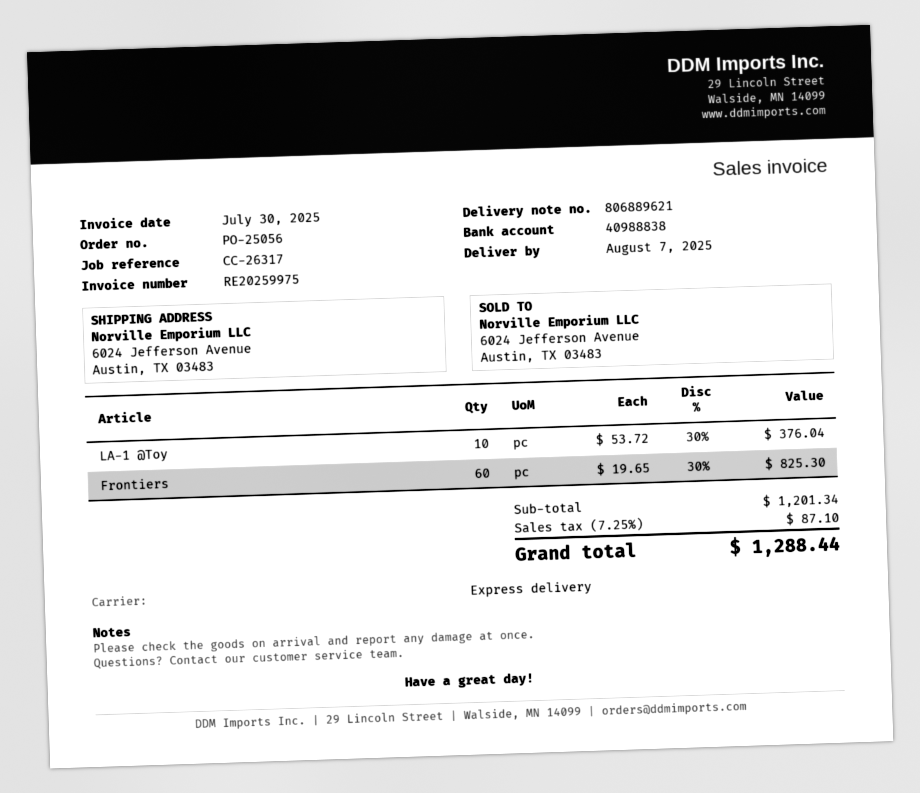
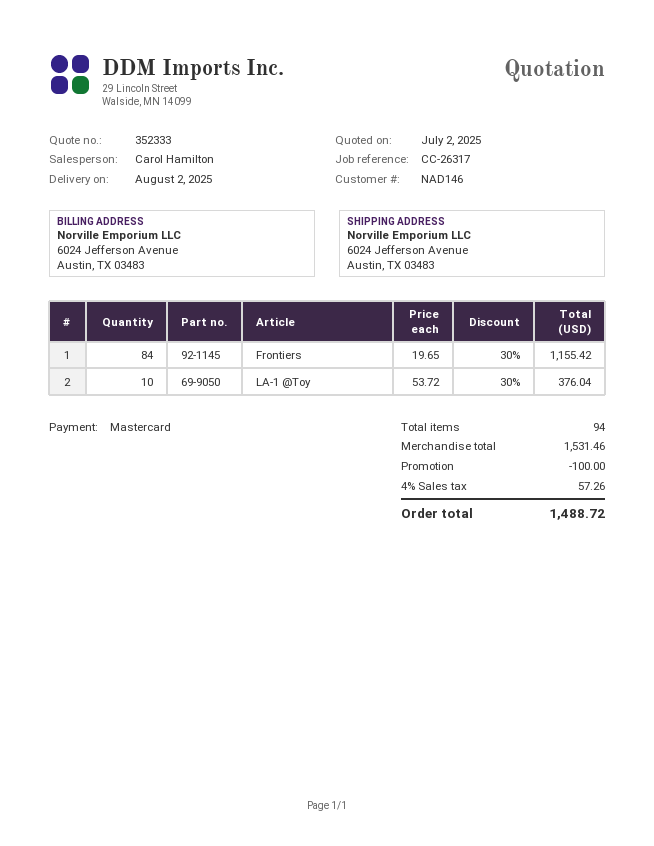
delivery date: 2025-08-07 -> 2025-08-02
Frontiers: 60 x 19.65 - 30% = 825.30 -> 84 x 19.65 - 30% = 1155.42
subtotal: 1201.34 -> 1531.46
discount: none -> 100.00
tax: 7.25% = 87.10 -> 4% = 57.26
total: 1288.44 -> 1488.72

